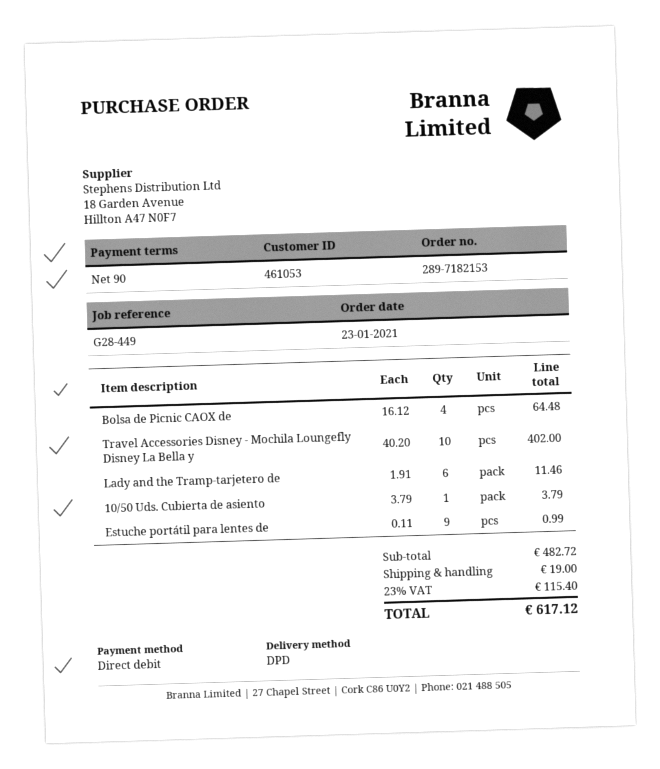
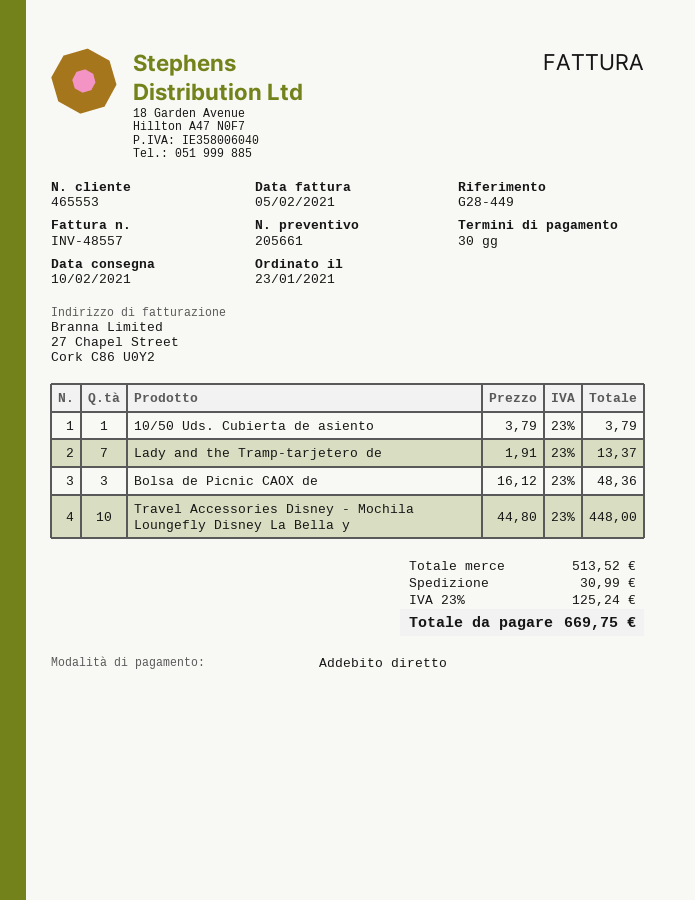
payment terms: 90 days -> 30 days
customer number: 461053 -> 465553
Bolsa de Picnic CAOX de: 4 x 16.12 = 64.48 -> 3 x 16.12 = 48.36
Travel Accessories Disney - Mochila Loungefly Disney La Bella y: 10 x 40.20 = 402.00 -> 10 x 44.80 = 448.00
Lady and the Tramp-tarjetero de: 6 x 1.91 = 11.46 -> 7 x 1.91 = 13.37
Estuche portátil para lentes de: 9 x 0.11 = 0.99 -> none
subtotal: 482.72 -> 513.52
shipping: 19.00 -> 30.99
tax: 23% = 115.40 -> 23% = 125.24
total: 617.12 -> 669.75

